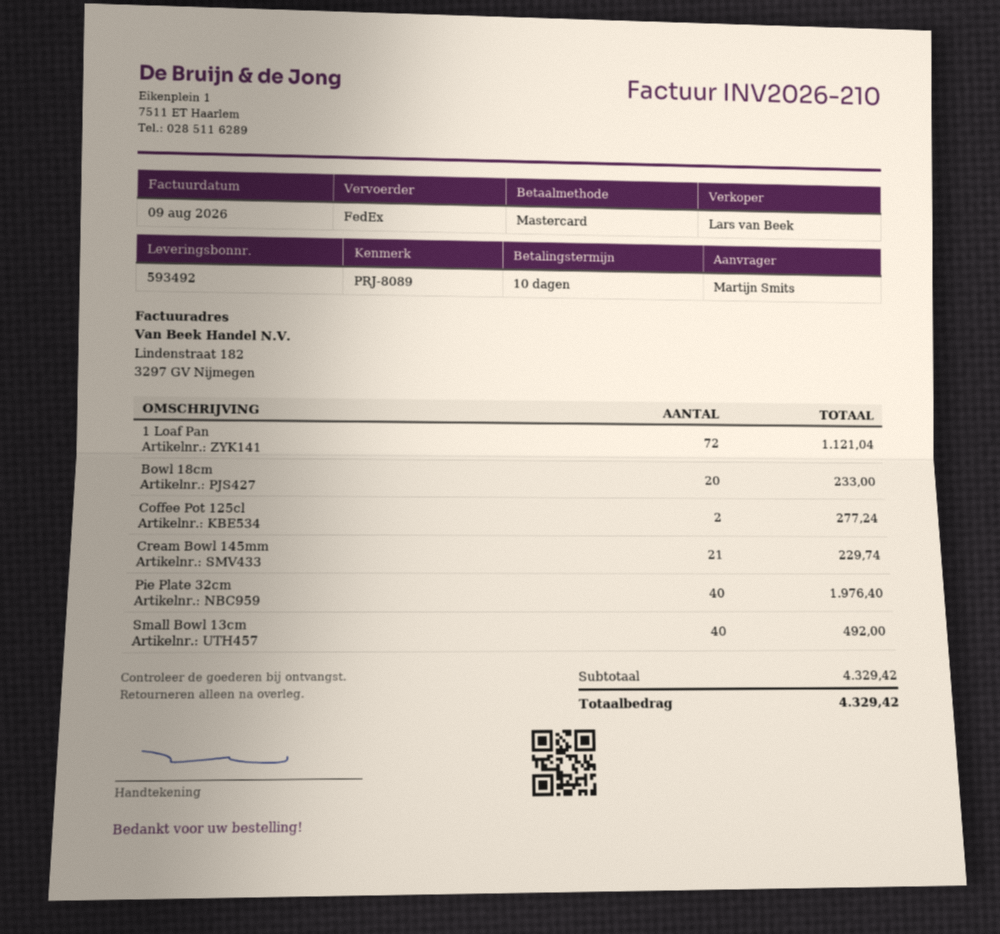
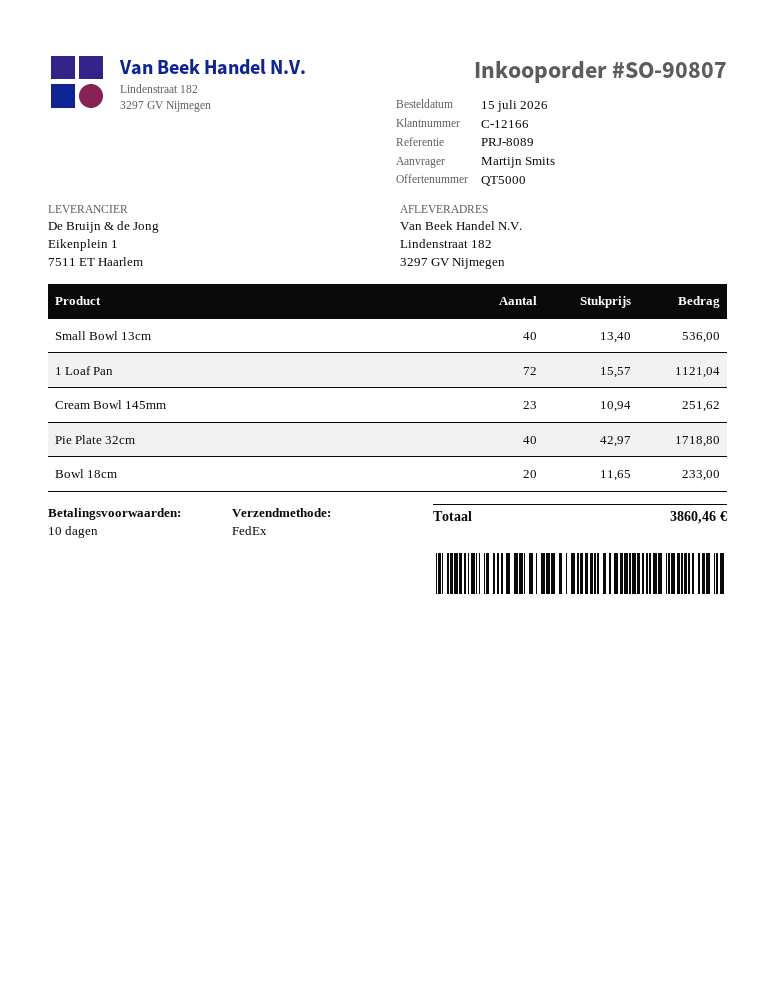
Coffee Pot 125cl: 2 for 277.24 -> none
Cream Bowl 145mm: 21 for 229.74 -> 23 for 251.62
Pie Plate 32cm: 40 for 1976.40 -> 40 for 1718.80
Small Bowl 13cm: 40 for 492.00 -> 40 for 536.00
total: 4329.42 -> 3860.46

